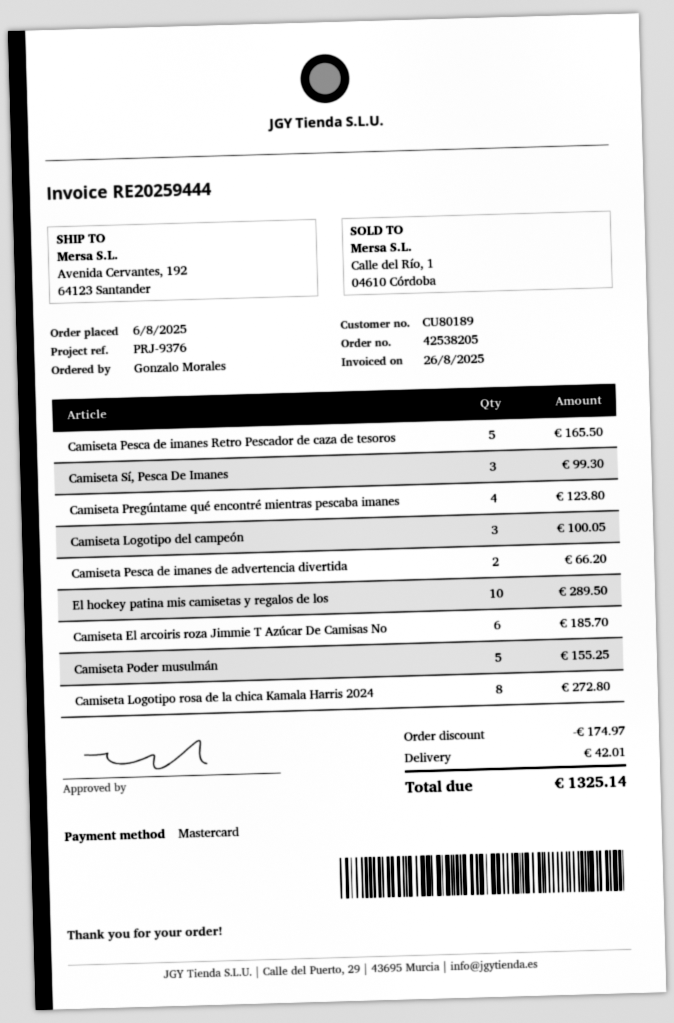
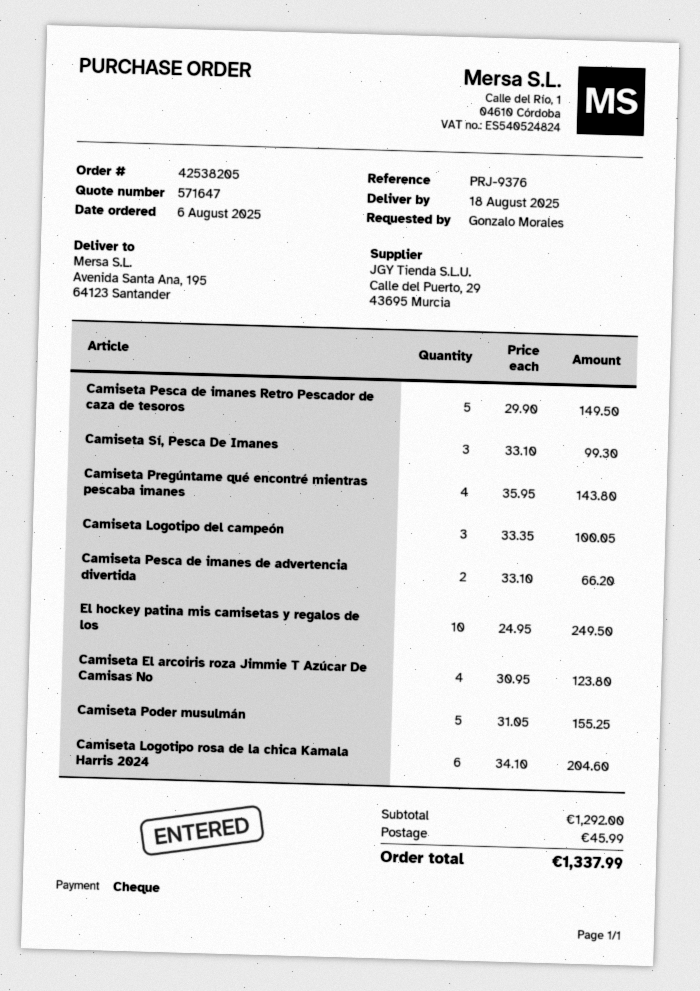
payment method: Mastercard -> cheque
ship to: Avenida Cervantes, 192, 64123 Santander -> Avenida Santa Ana, 195, 64123 Santander
Camiseta Pesca de imanes Retro Pescador de caza de tesoros: 5 for 165.50 -> 5 for 149.50
Camiseta Pregúntame qué encontré mientras pescaba imanes: 4 for 123.80 -> 4 for 143.80
El hockey patina mis camisetas y regalos de los: 10 for 289.50 -> 10 for 249.50
Camiseta El arcoiris roza Jimmie T Azúcar De Camisas No: 6 for 185.70 -> 4 for 123.80
Camiseta Logotipo rosa de la chica Kamala Harris 2024: 8 for 272.80 -> 6 for 204.60
discount: 174.97 -> none
shipping: 42.01 -> 45.99
total: 1325.14 -> 1337.99

